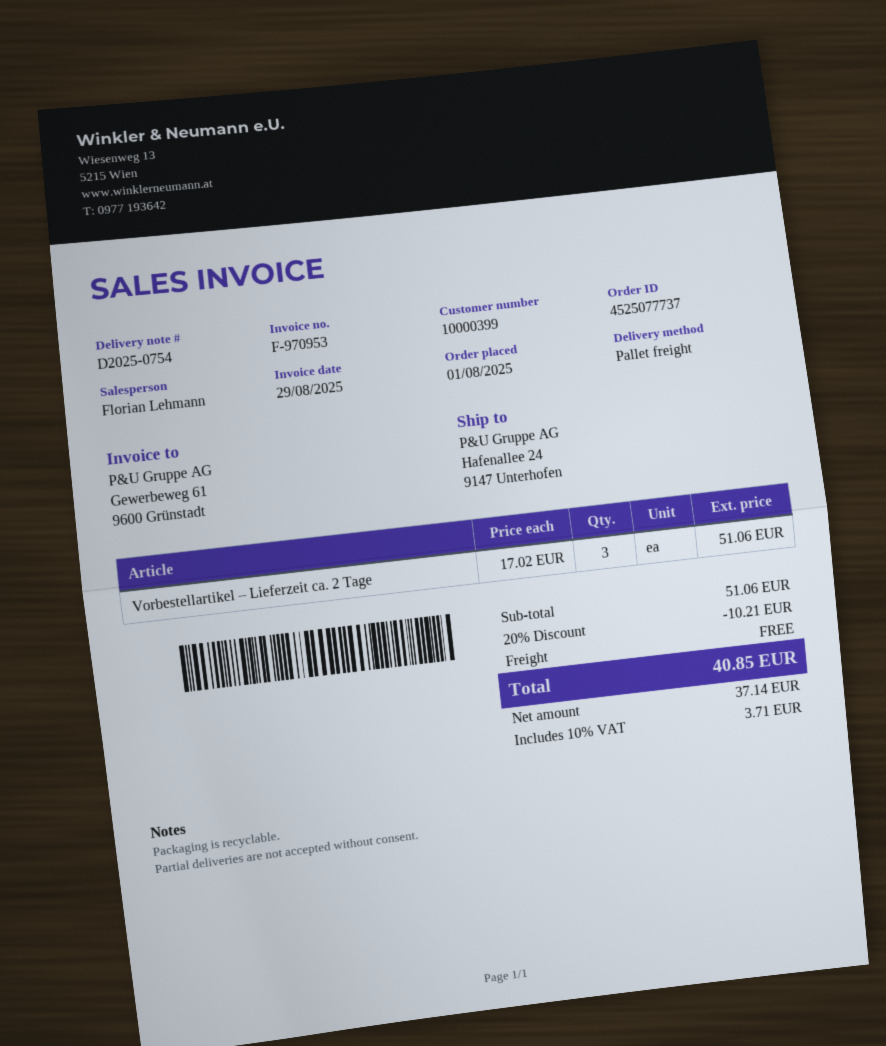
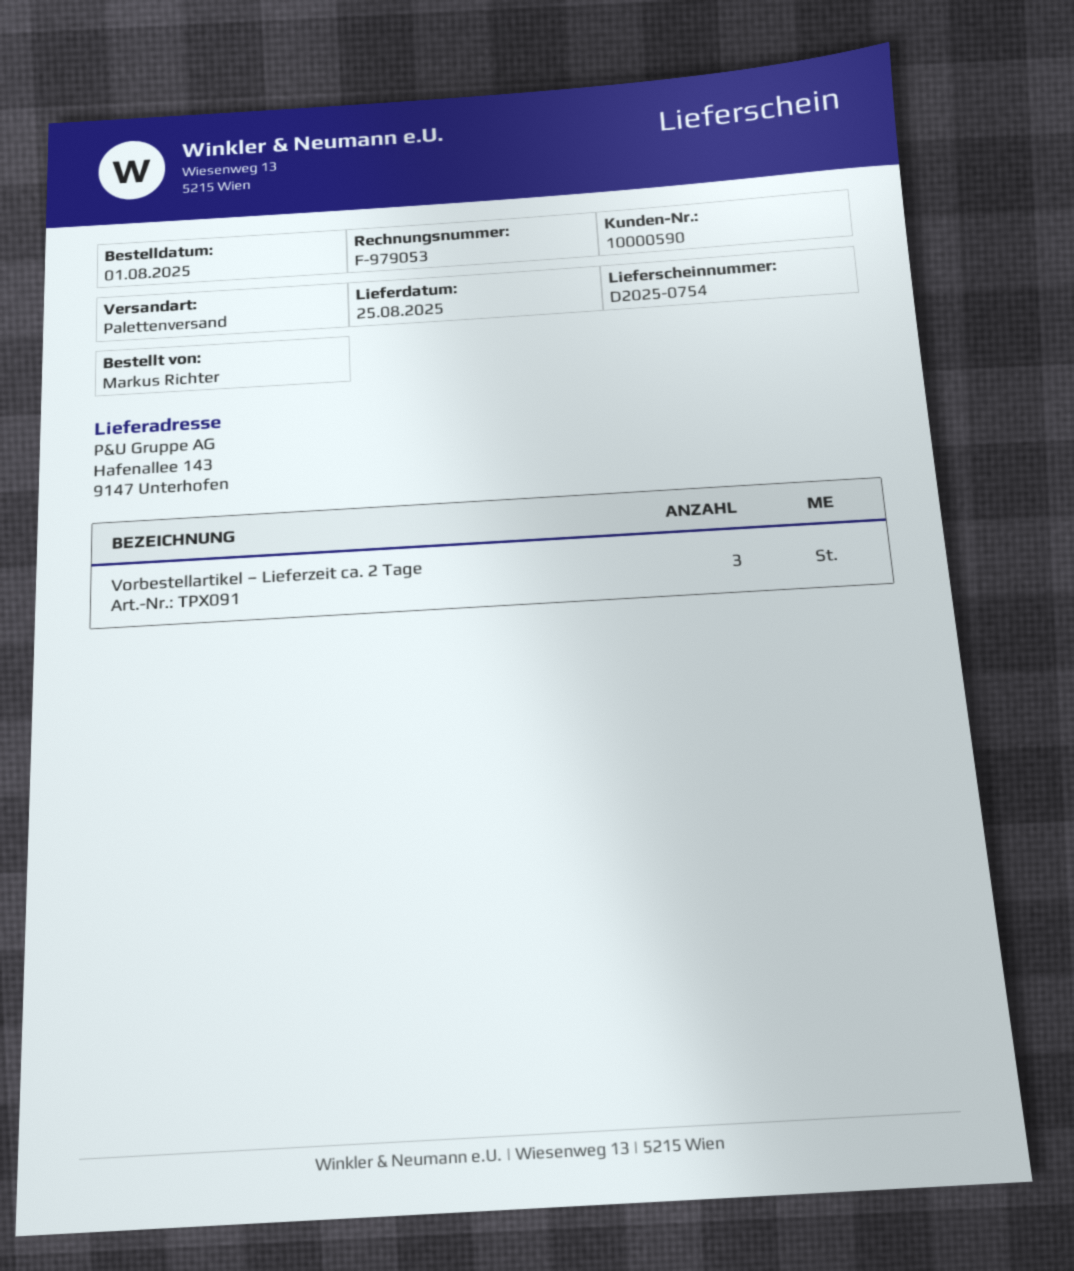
invoice number: F-970953 -> F-979053
customer number: 10000399 -> 10000590
ship to: Hafenallee 24, 9147 Unterhofen -> Hafenallee 143, 9147 Unterhofen

